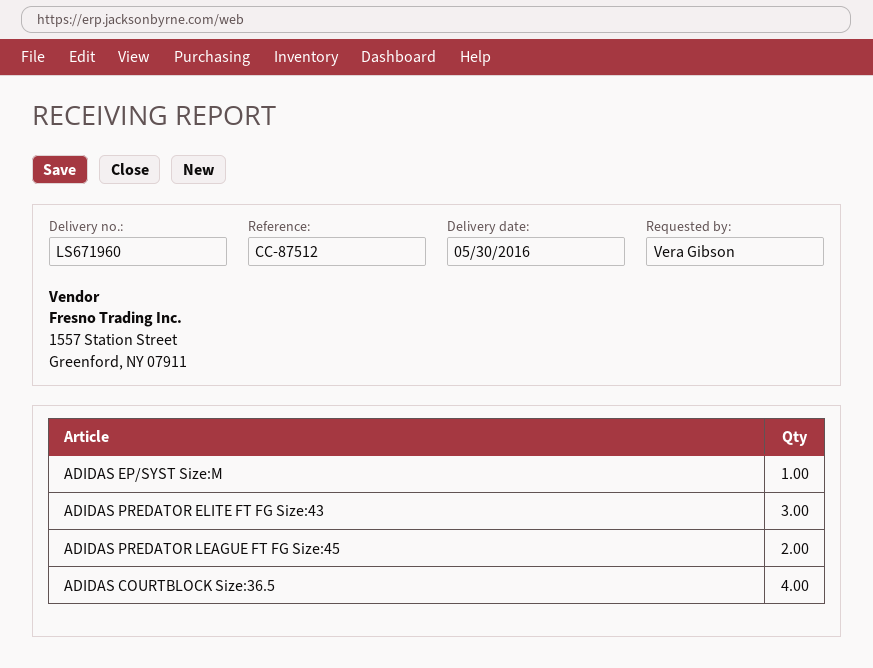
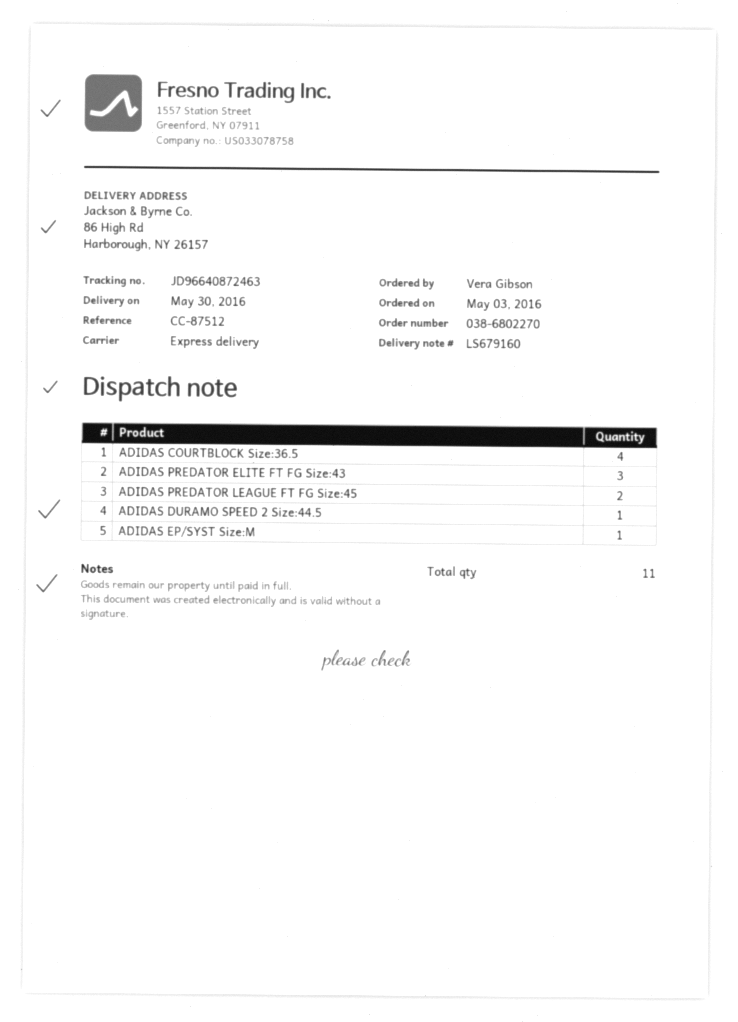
delivery note number: LS671960 -> LS679160
ADIDAS DURAMO SPEED 2 Size:44.5: none -> 1

